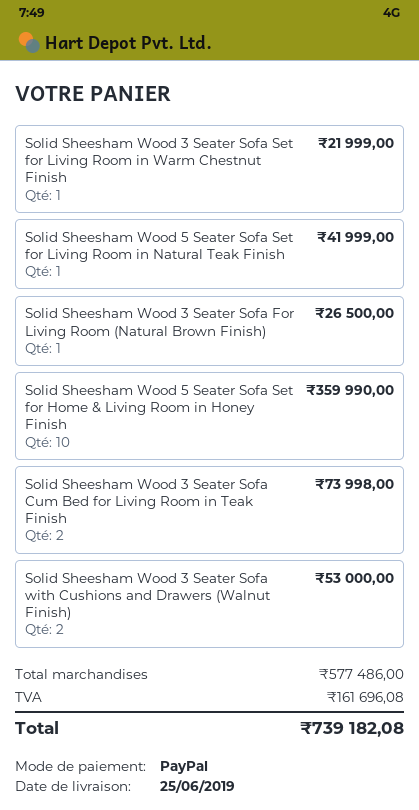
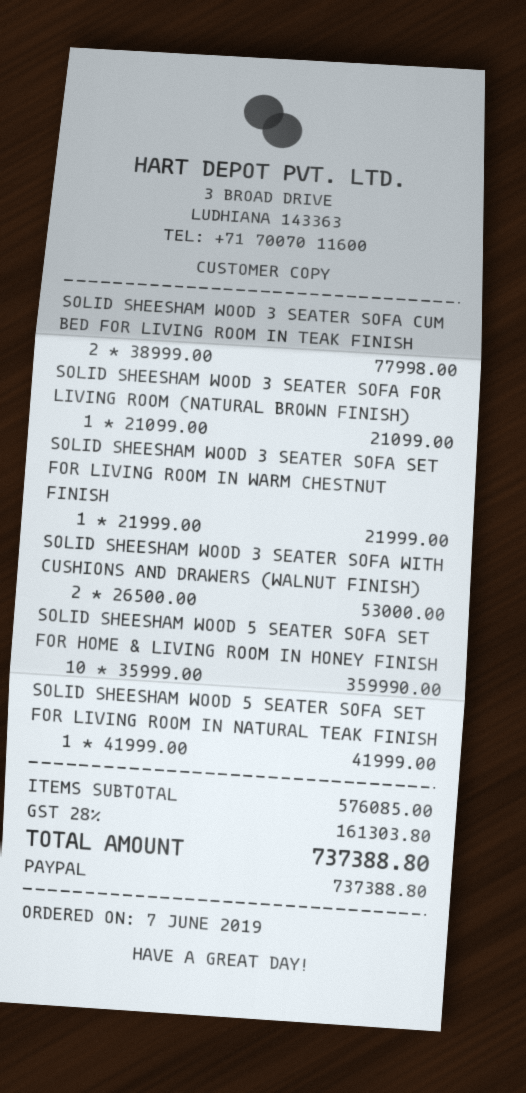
Solid Sheesham Wood 3 Seater Sofa For Living Room (Natural Brown Finish): 1 for 26500.00 -> 1 for 21099.00
Solid Sheesham Wood 3 Seater Sofa Cum Bed for Living Room in Teak Finish: 2 for 73998.00 -> 2 for 77998.00
subtotal: 577486.00 -> 576085.00
tax: 161696.08 -> 161303.80
total: 739182.08 -> 737388.80

